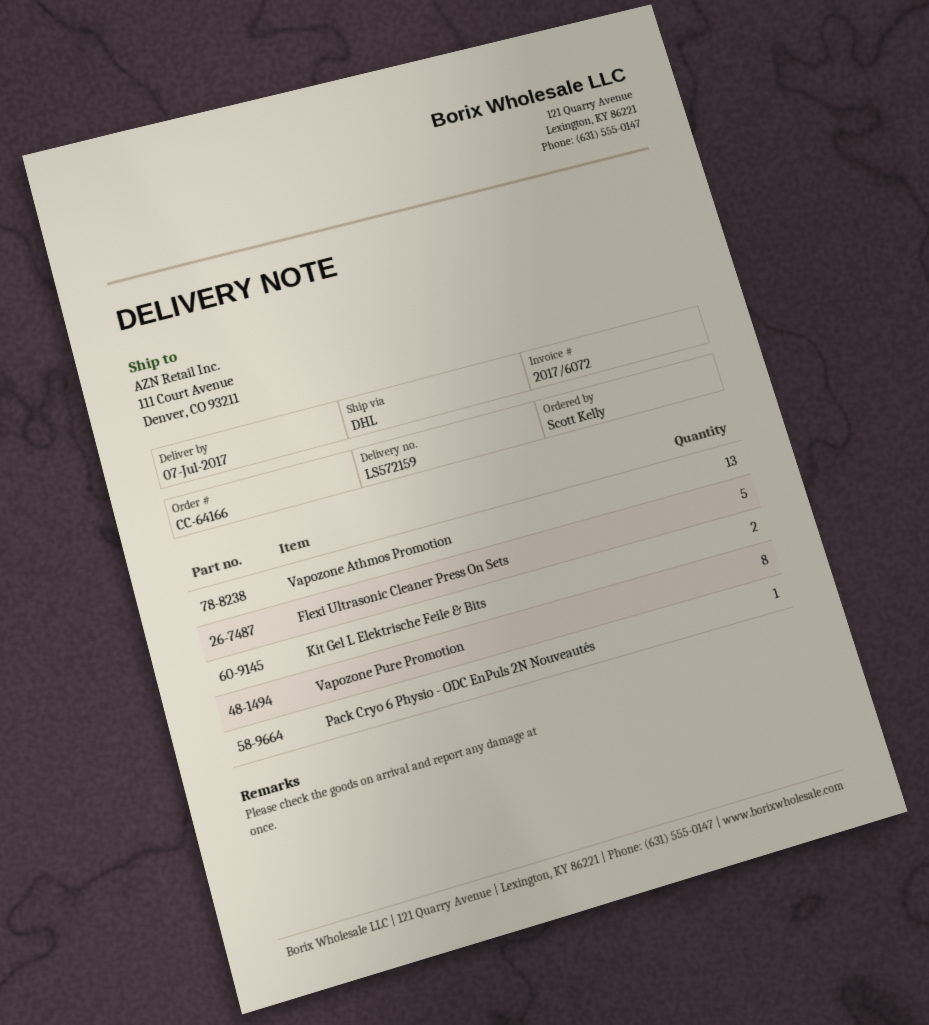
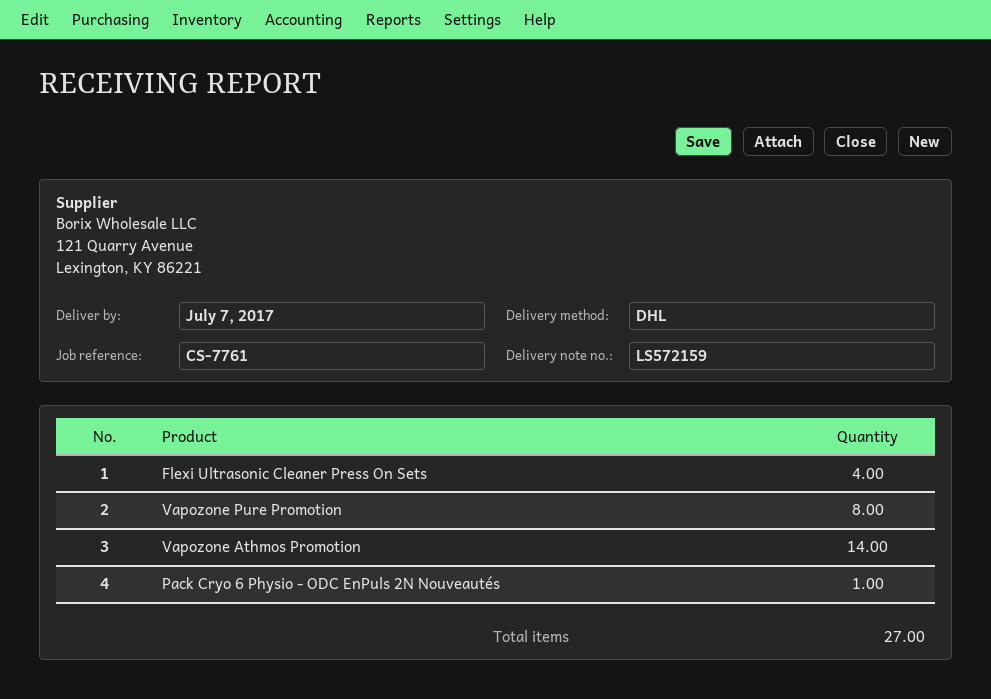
Vapozone Athmos Promotion: 13 -> 14
Flexi Ultrasonic Cleaner Press On Sets: 5 -> 4
Kit Gel L Elektrische Feile & Bits: 2 -> none

